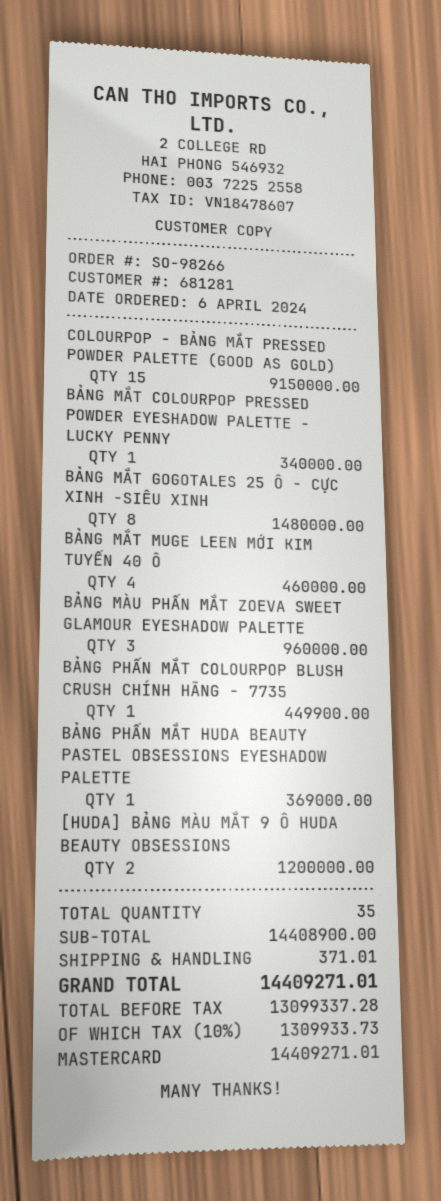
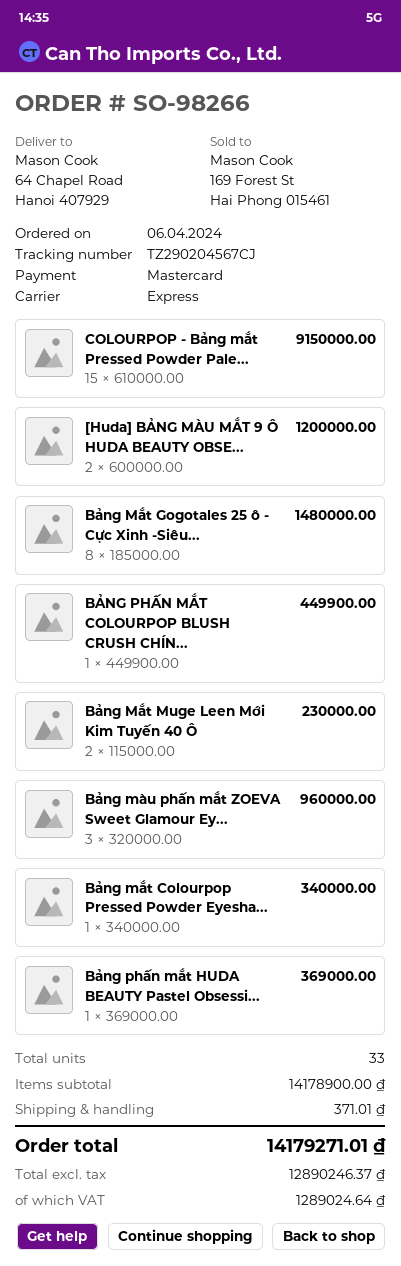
BẢNG MẮT MUGE LEEN MỚI KIM TUYẾN 40 Ô: 4 for 460000.00 -> 2 for 230000.00
total quantity: 35 -> 33
subtotal: 14408900.00 -> 14178900.00
net: 13099337.28 -> 12890246.37
tax: 1309933.73 -> 1289024.64
total: 14409271.01 -> 14179271.01

